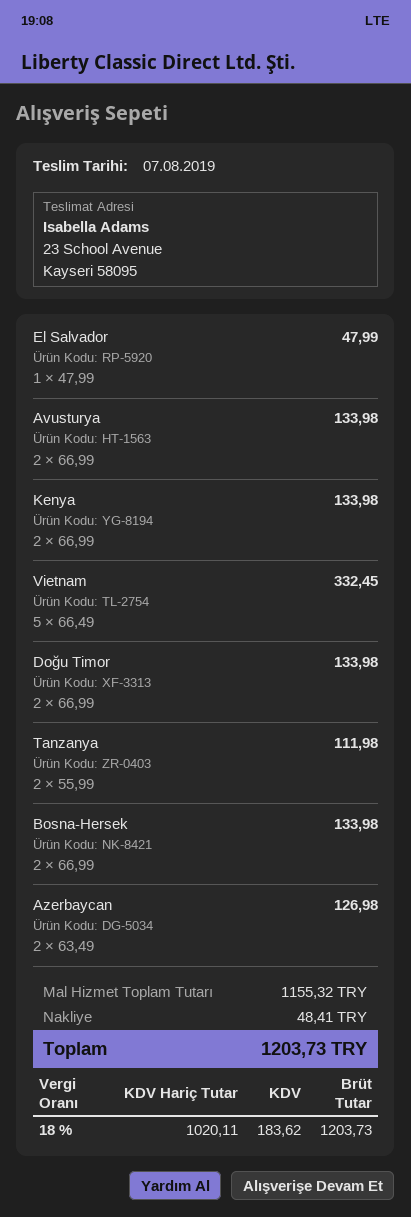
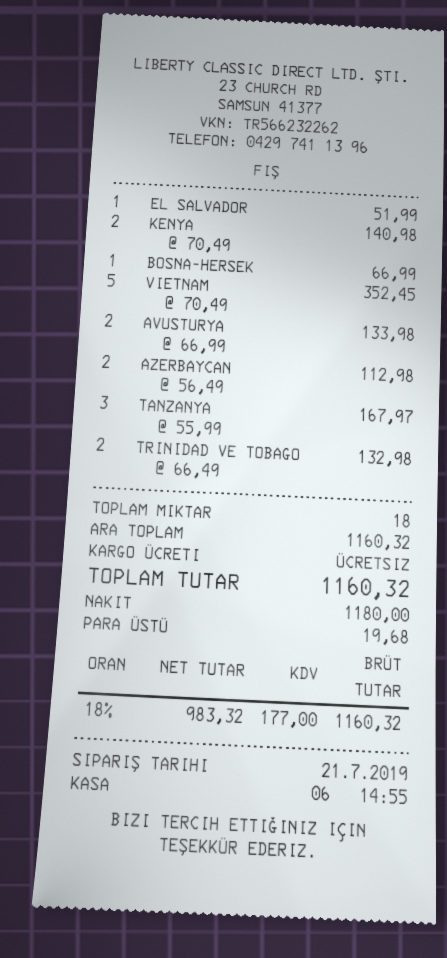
El Salvador: 1 x 47.99 = 47.99 -> 1 x 51.99 = 51.99
Kenya: 2 x 66.99 = 133.98 -> 2 x 70.49 = 140.98
Vietnam: 5 x 66.49 = 332.45 -> 5 x 70.49 = 352.45
Doğu Timor: 2 x 66.99 = 133.98 -> none
Tanzanya: 2 x 55.99 = 111.98 -> 3 x 55.99 = 167.97
Bosna-Hersek: 2 x 66.99 = 133.98 -> 1 x 66.99 = 66.99
Azerbaycan: 2 x 63.49 = 126.98 -> 2 x 56.49 = 112.98
TRINIDAD VE TOBAGO: none -> 2 x 66.49 = 132.98
subtotal: 1155.32 -> 1160.32
shipping: 48.41 -> 0.00
net: 1020.11 -> 983.32
tax: 18% = 183.62 -> 18% = 177.00
total: 1203.73 -> 1160.32

